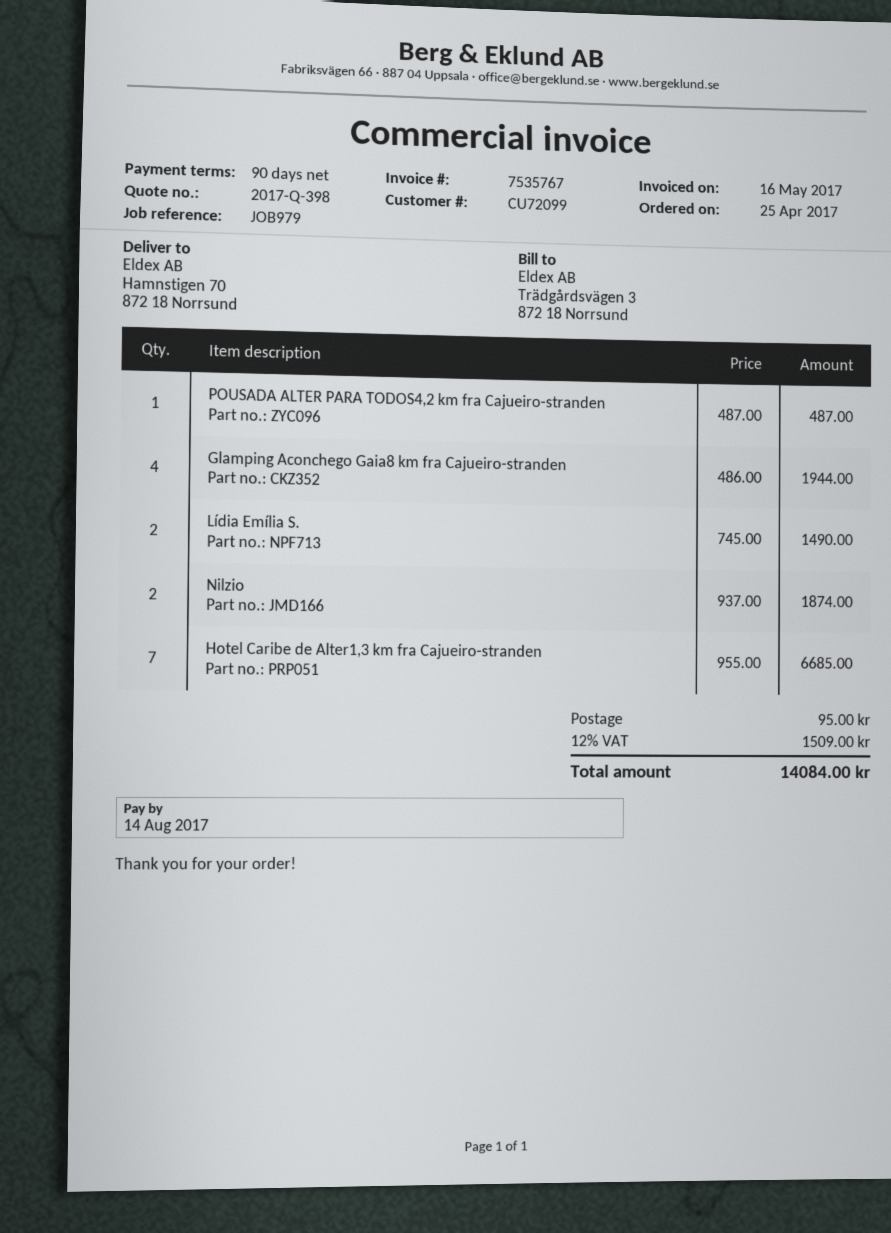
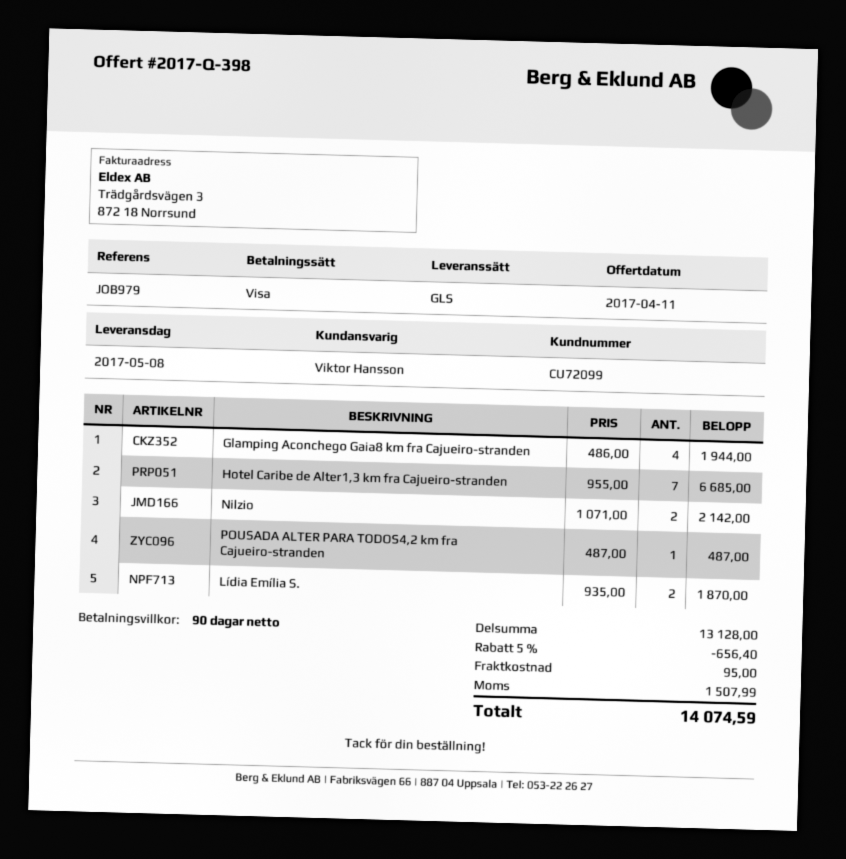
Lídia Emília S.: 2 x 745.00 = 1490.00 -> 2 x 935.00 = 1870.00
Nilzio: 2 x 937.00 = 1874.00 -> 2 x 1071.00 = 2142.00
discount: none -> 5% = 656.40
tax: 1509.00 -> 1507.99
total: 14084.00 -> 14074.59

